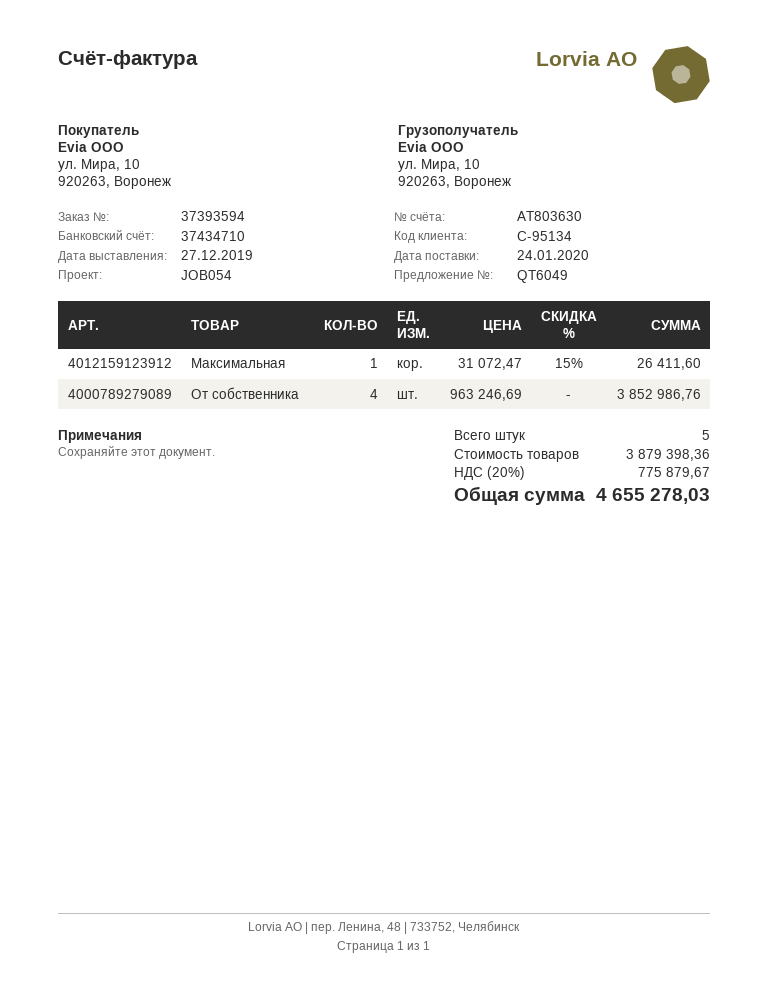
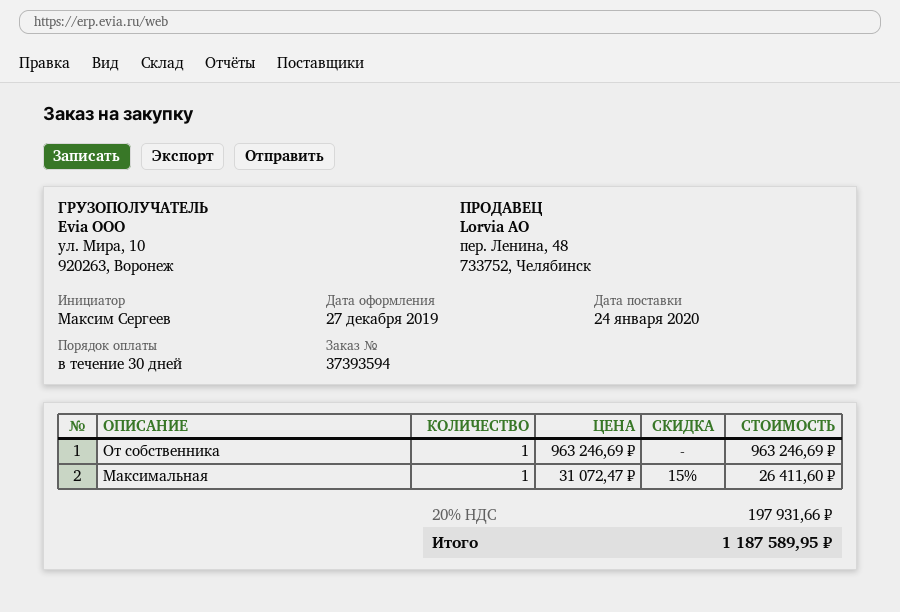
От собственника: 4 x 963246.69 = 3852986.76 -> 1 x 963246.69 = 963246.69
tax: 20% = 775879.67 -> 20% = 197931.66
total: 4655278.03 -> 1187589.95

